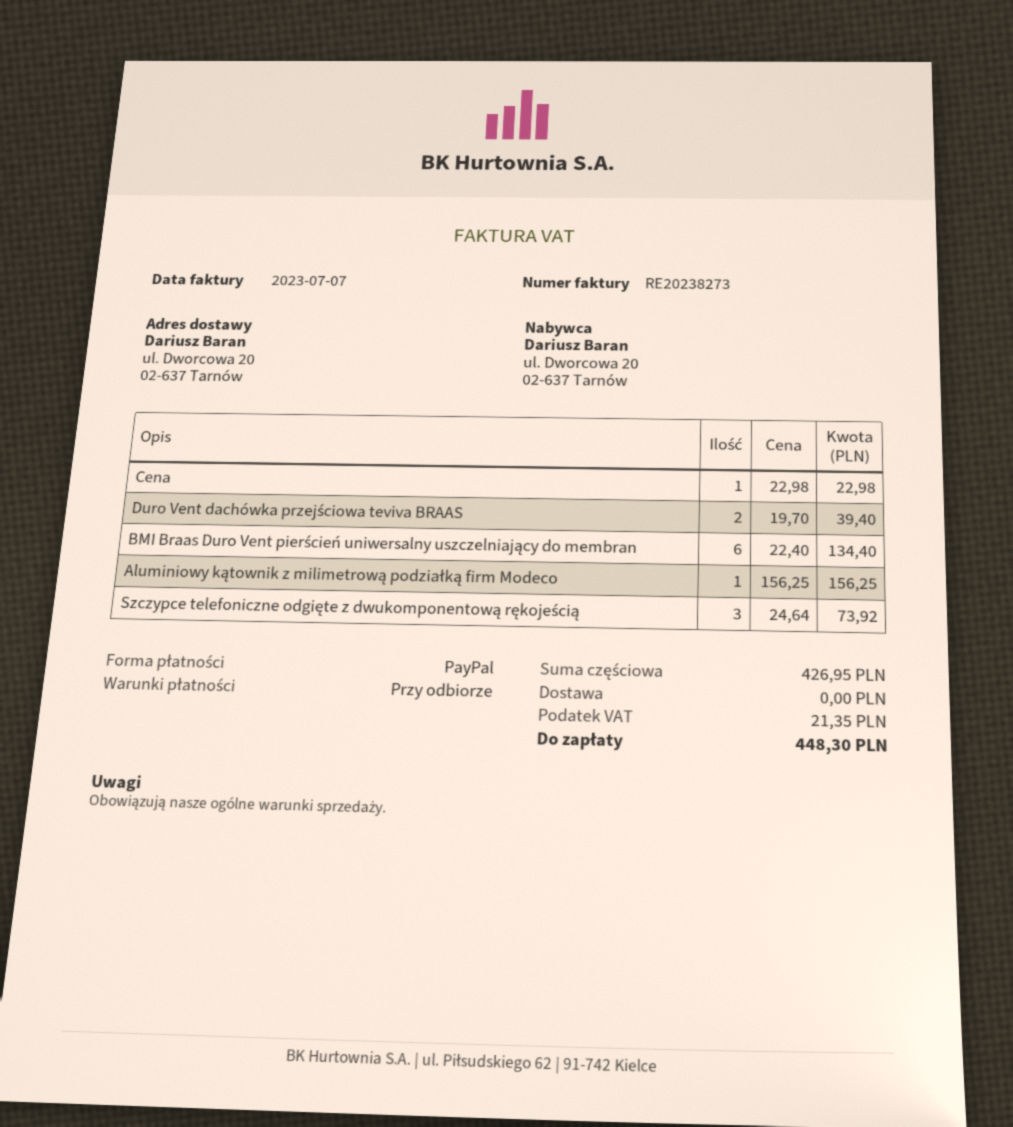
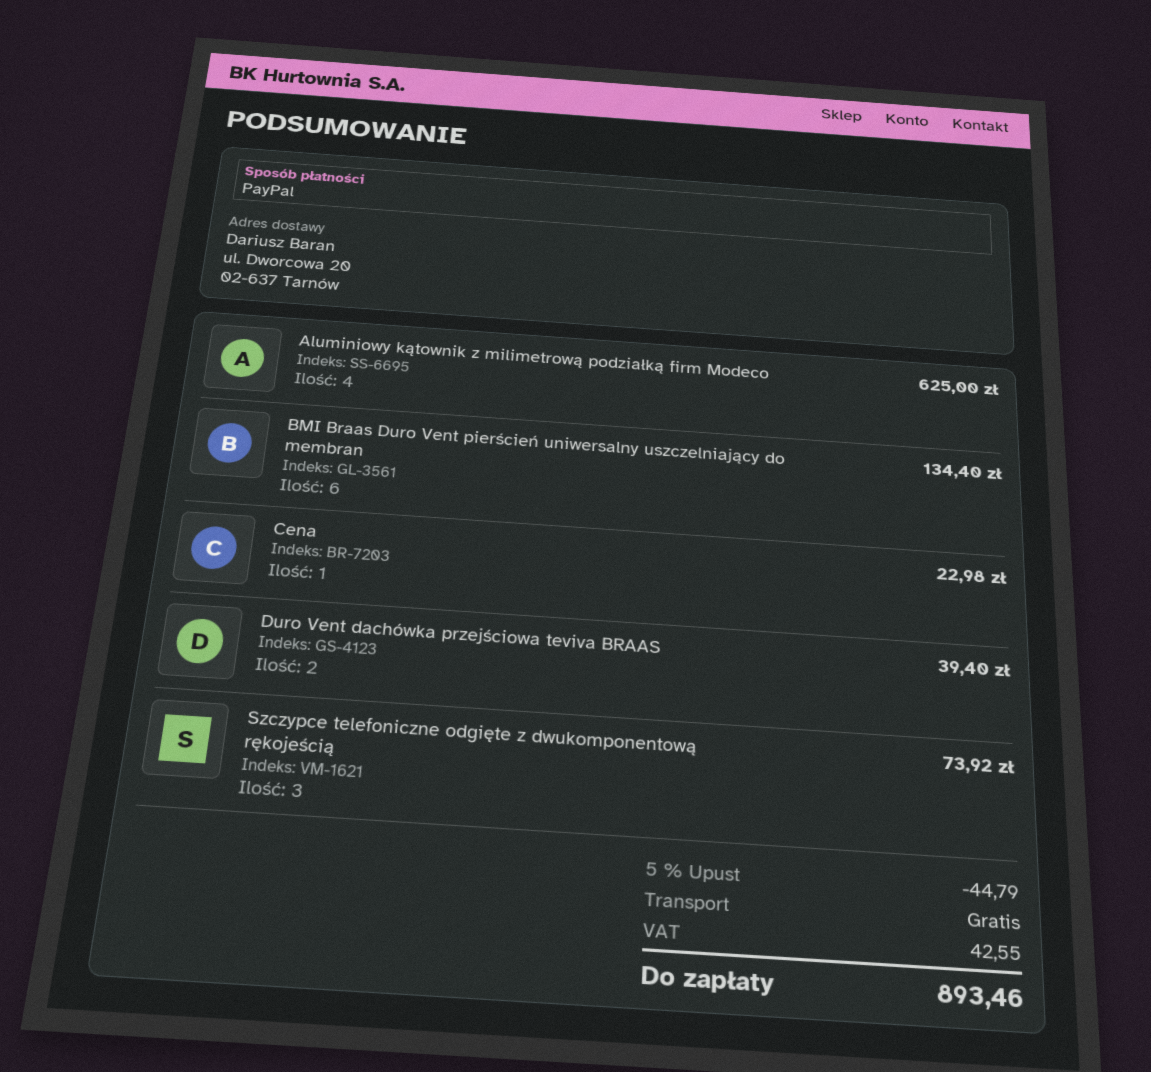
Aluminiowy kątownik z milimetrową podziałką firm Modeco: 1 for 156.25 -> 4 for 625.00
discount: none -> 5% = 44.79
tax: 21.35 -> 42.55
total: 448.30 -> 893.46

